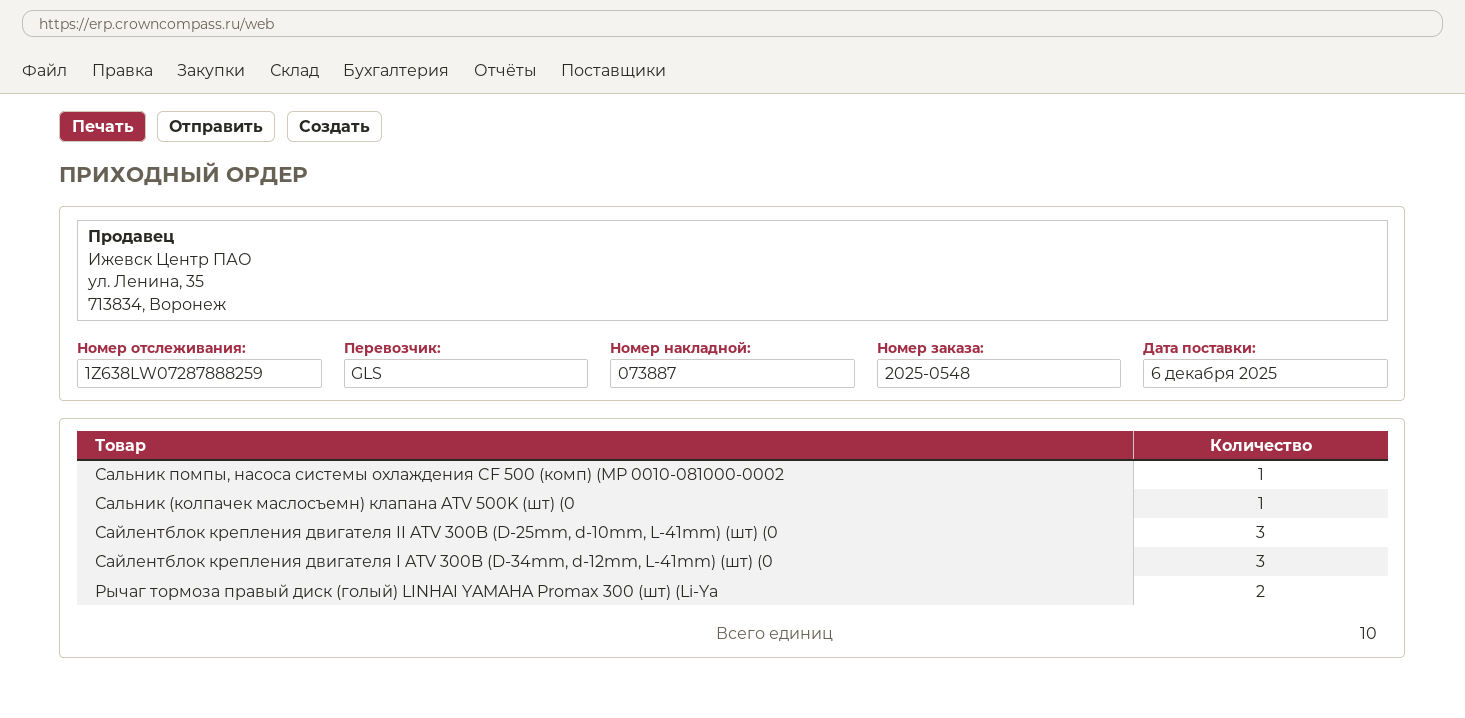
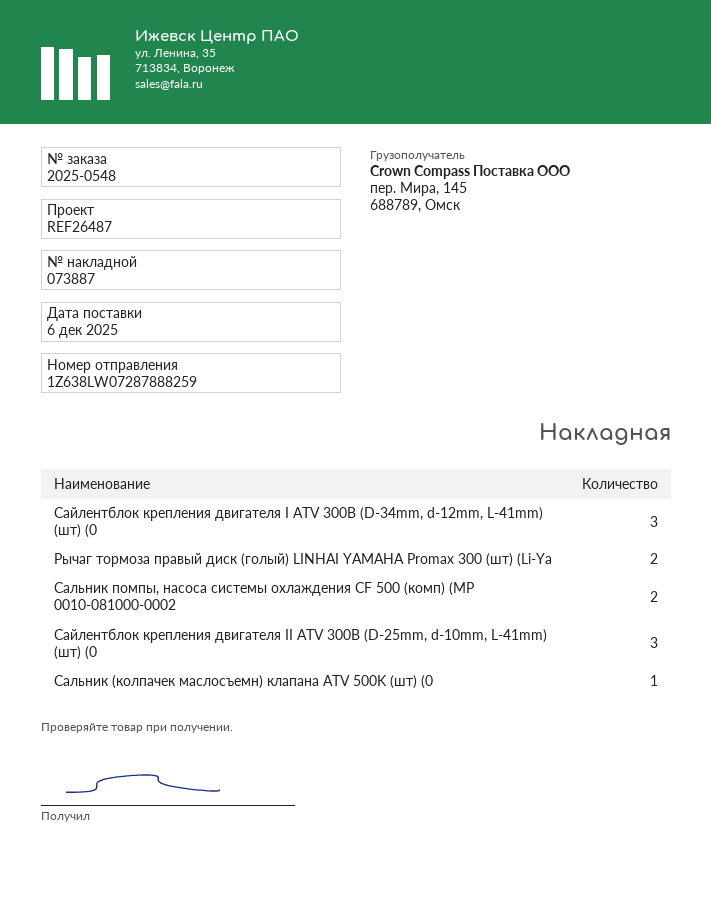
Сальник помпы, насоса системы охлаждения CF 500 (комп) (MP 0010-081000-0002: 1 -> 2

